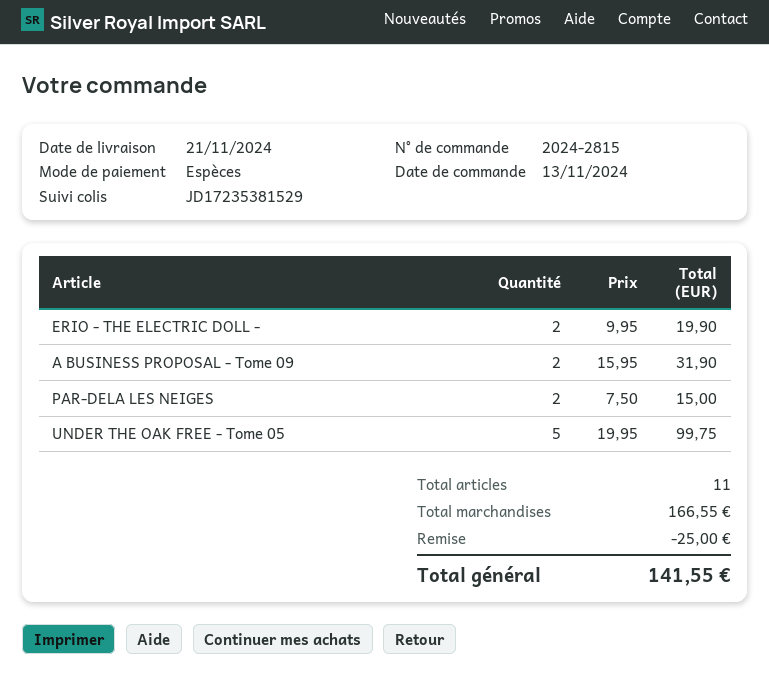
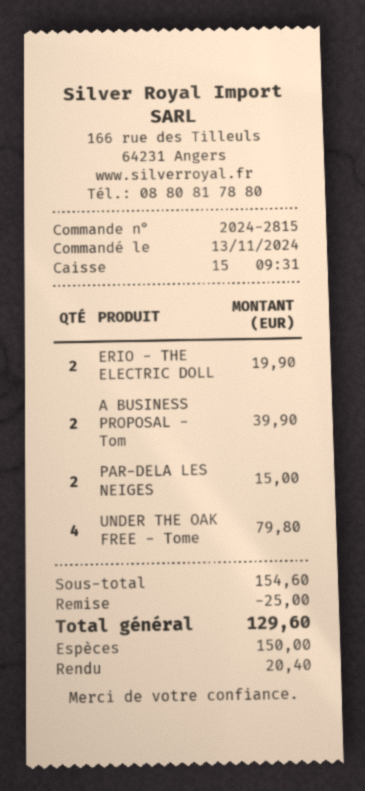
A BUSINESS PROPOSAL - Tome 09: 2 for 31.90 -> 2 for 39.90
UNDER THE OAK FREE - Tome 05: 5 for 99.75 -> 4 for 79.80
subtotal: 166.55 -> 154.60
total: 141.55 -> 129.60

